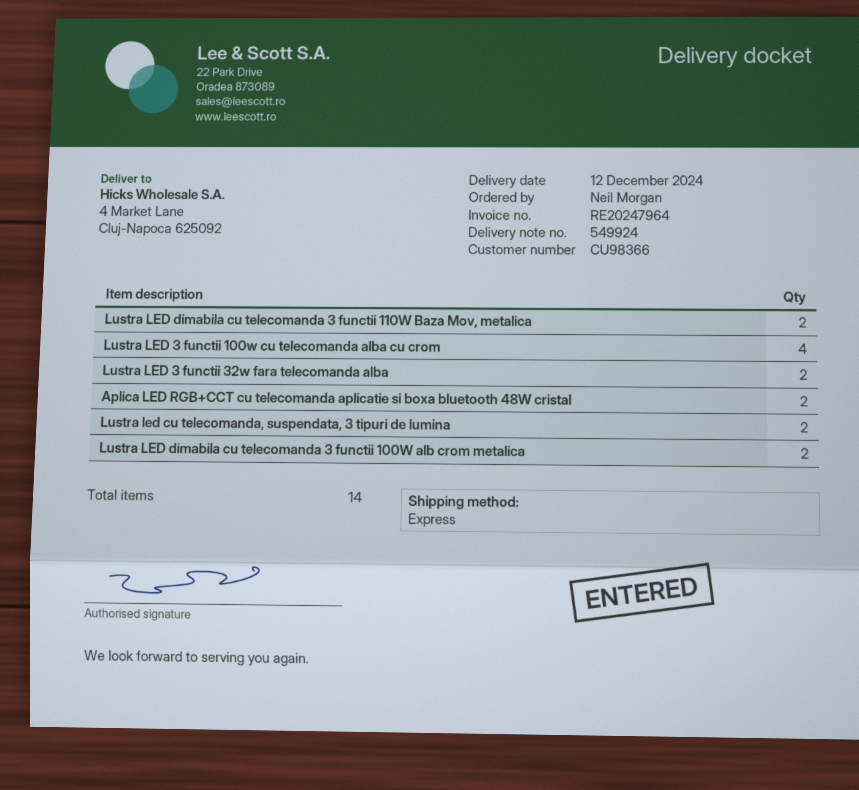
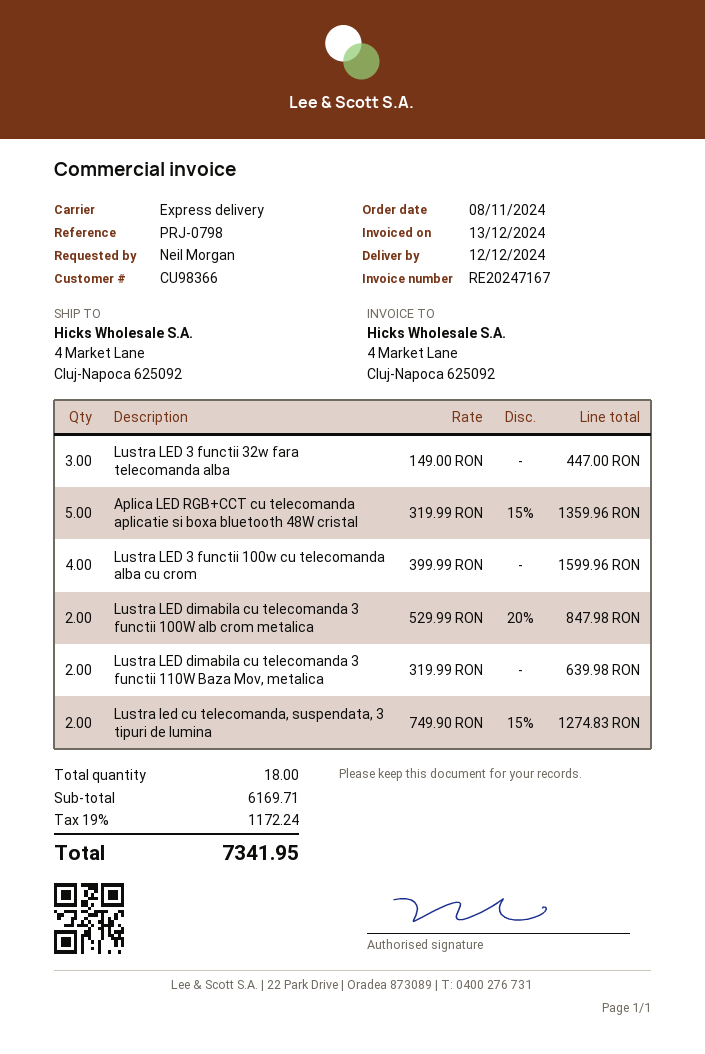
invoice number: RE20247964 -> RE20247167
Lustra LED 3 functii 32w fara telecomanda alba: 2 -> 3
Aplica LED RGB+CCT cu telecomanda aplicatie si boxa bluetooth 48W cristal: 2 -> 5
total quantity: 14 -> 18

